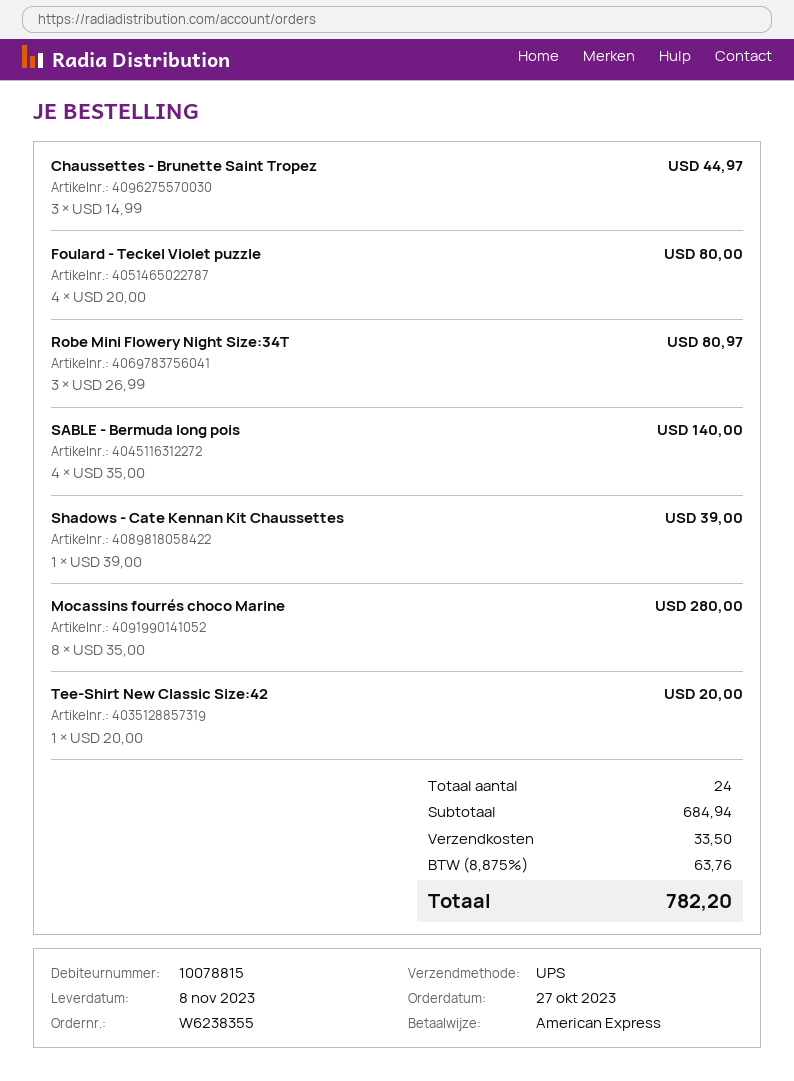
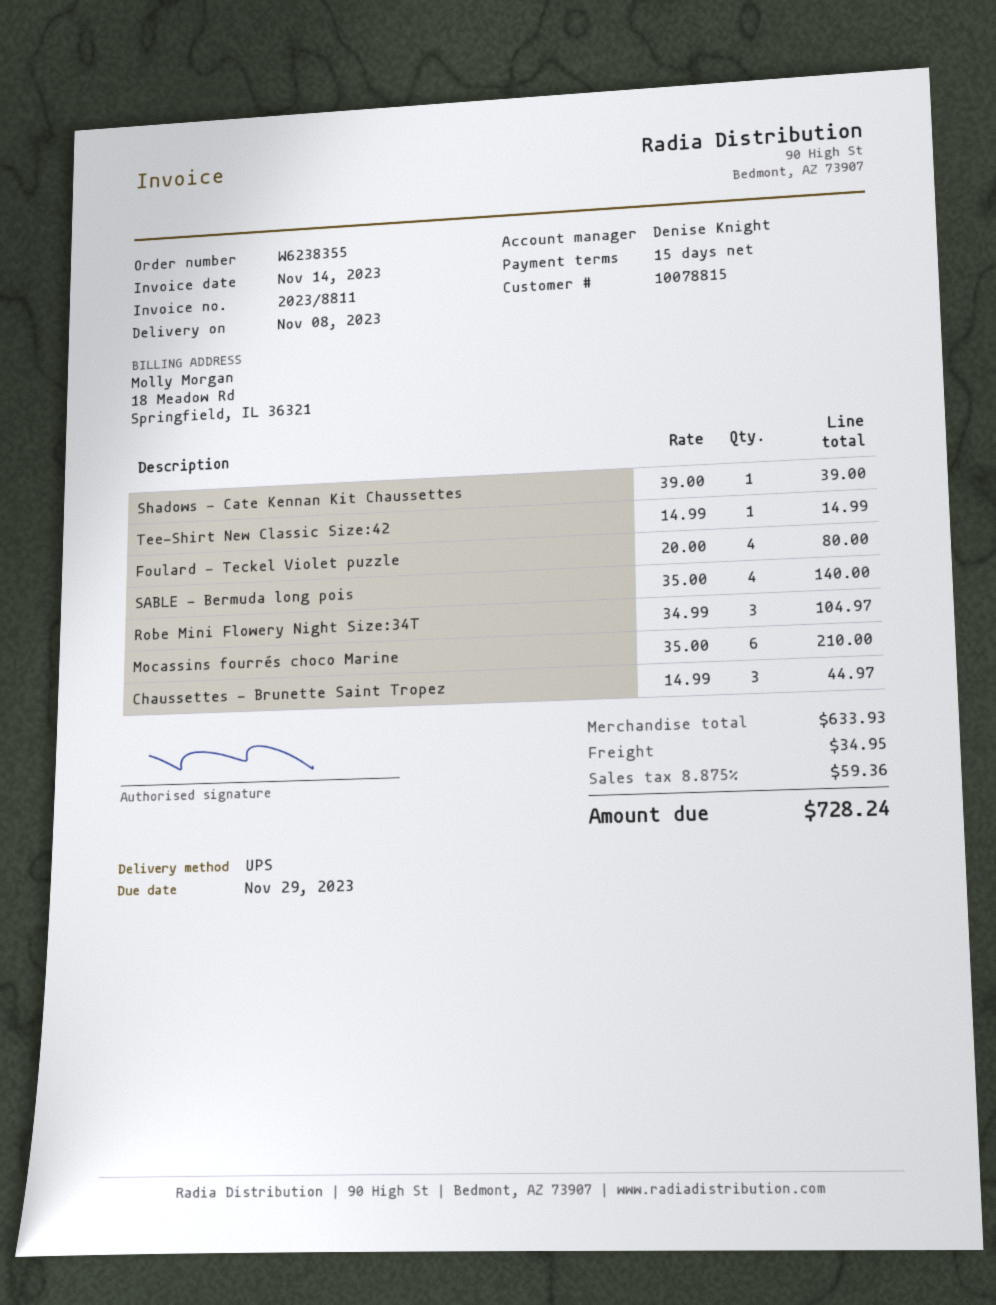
Robe Mini Flowery Night Size:34T: 3 x 26.99 = 80.97 -> 3 x 34.99 = 104.97
Mocassins fourrés choco Marine: 8 x 35.00 = 280.00 -> 6 x 35.00 = 210.00
Tee-Shirt New Classic Size:42: 1 x 20.00 = 20.00 -> 1 x 14.99 = 14.99
subtotal: 684.94 -> 633.93
shipping: 33.50 -> 34.95
tax: 8.875% = 63.76 -> 8.875% = 59.36
total: 782.20 -> 728.24

